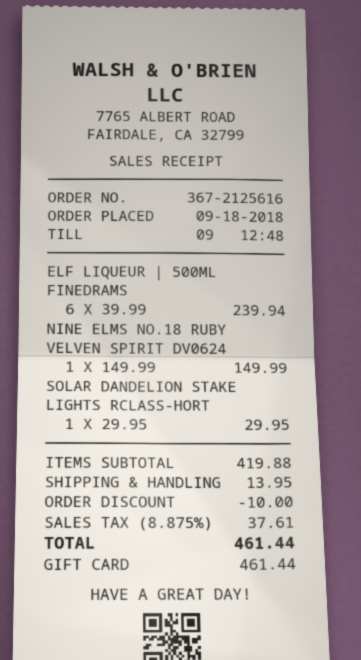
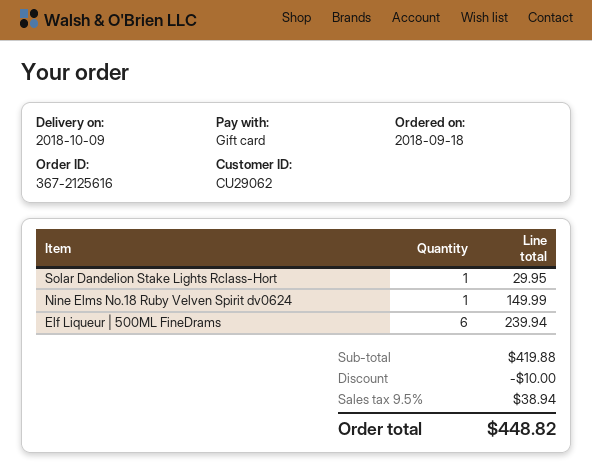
shipping: 13.95 -> none
tax: 8.875% = 37.61 -> 9.5% = 38.94
total: 461.44 -> 448.82

